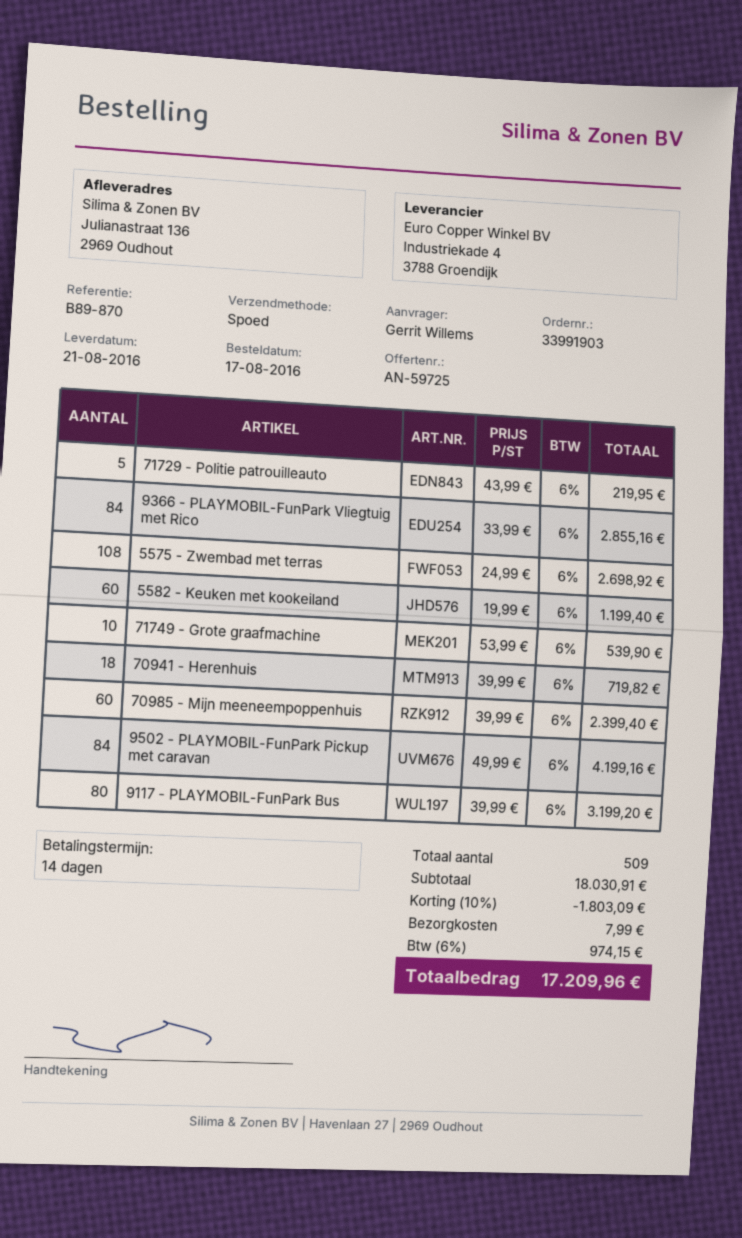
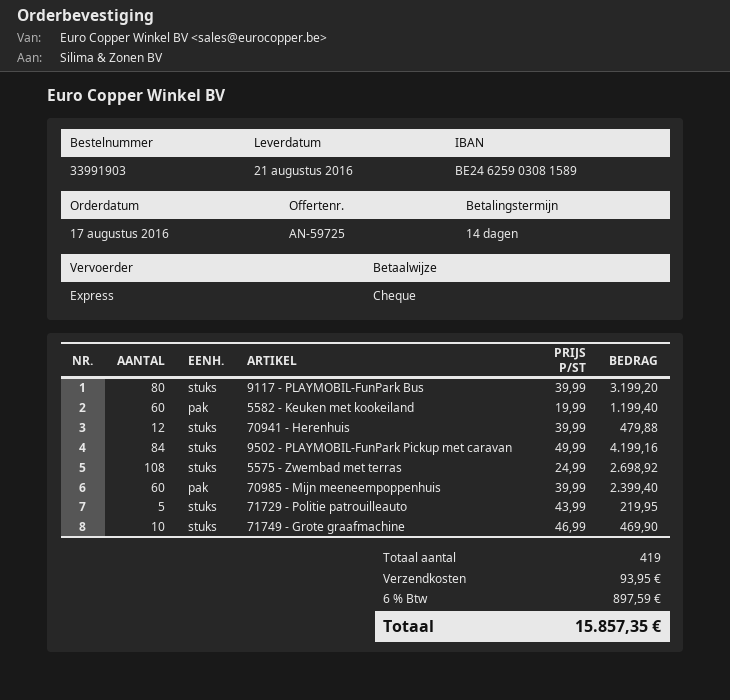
9366 - PLAYMOBIL-FunPark Vliegtuig met Rico: 84 x 33.99 = 2855.16 -> none
71749 - Grote graafmachine: 10 x 53.99 = 539.90 -> 10 x 46.99 = 469.90
70941 - Herenhuis: 18 x 39.99 = 719.82 -> 12 x 39.99 = 479.88
total quantity: 509 -> 419
discount: 10% = 1803.09 -> none
shipping: 7.99 -> 93.95
tax: 6% = 974.15 -> 6% = 897.59
total: 17209.96 -> 15857.35

